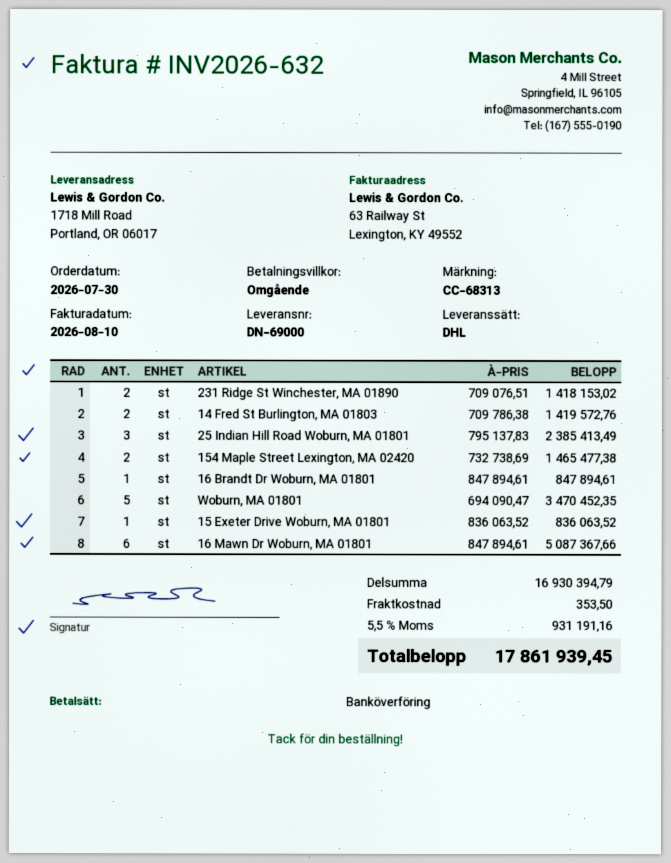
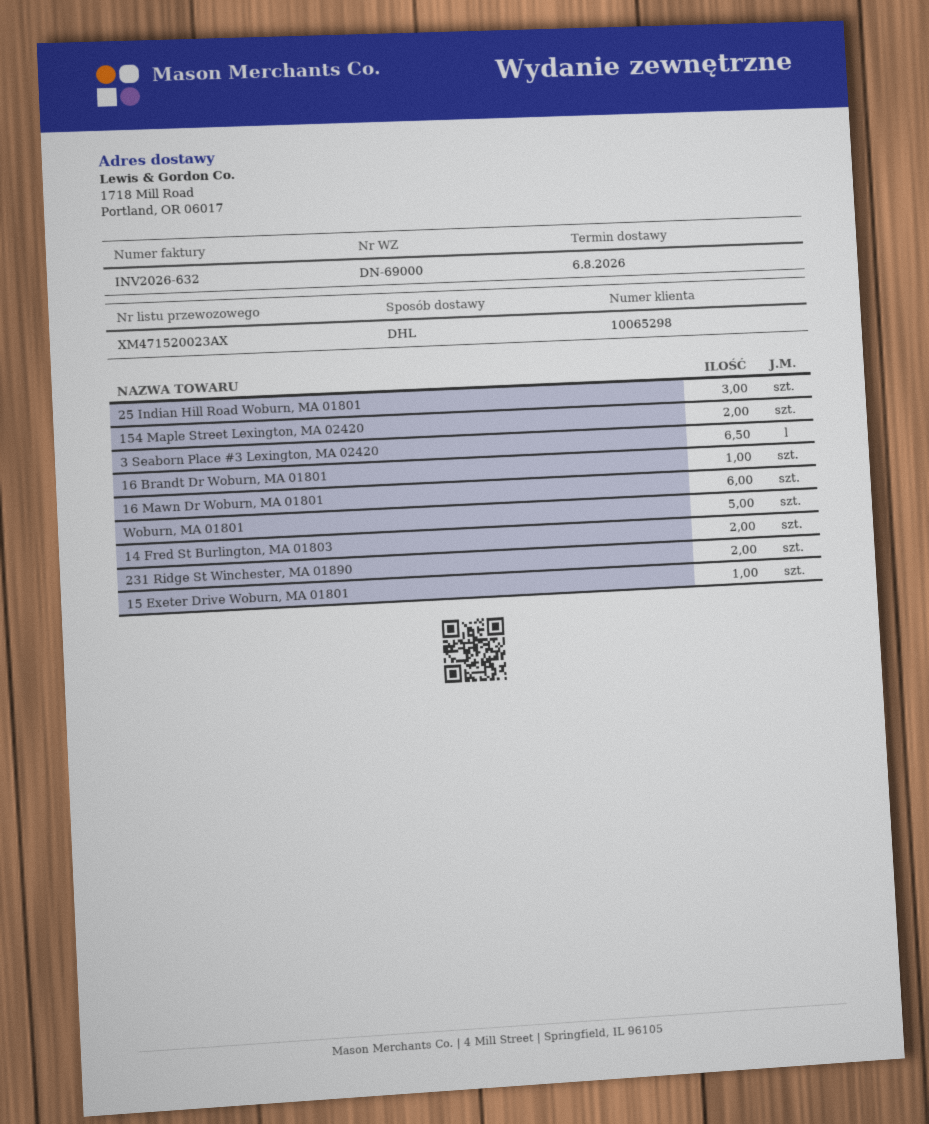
3 Seaborn Place #3 Lexington, MA 02420: none -> 6.5

